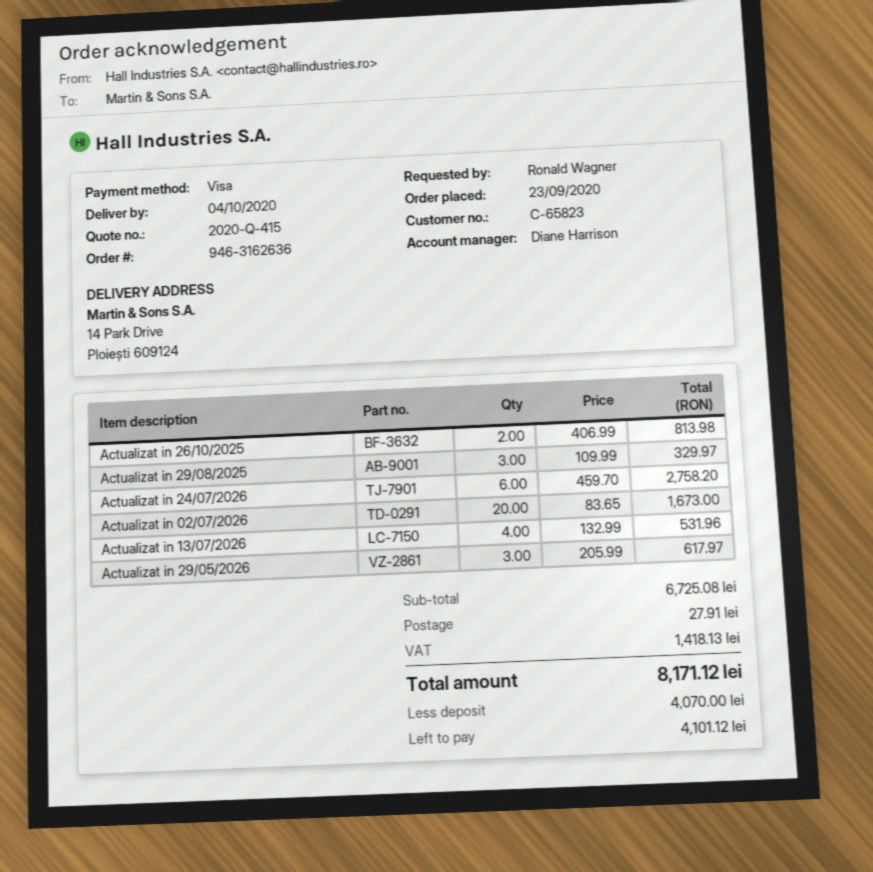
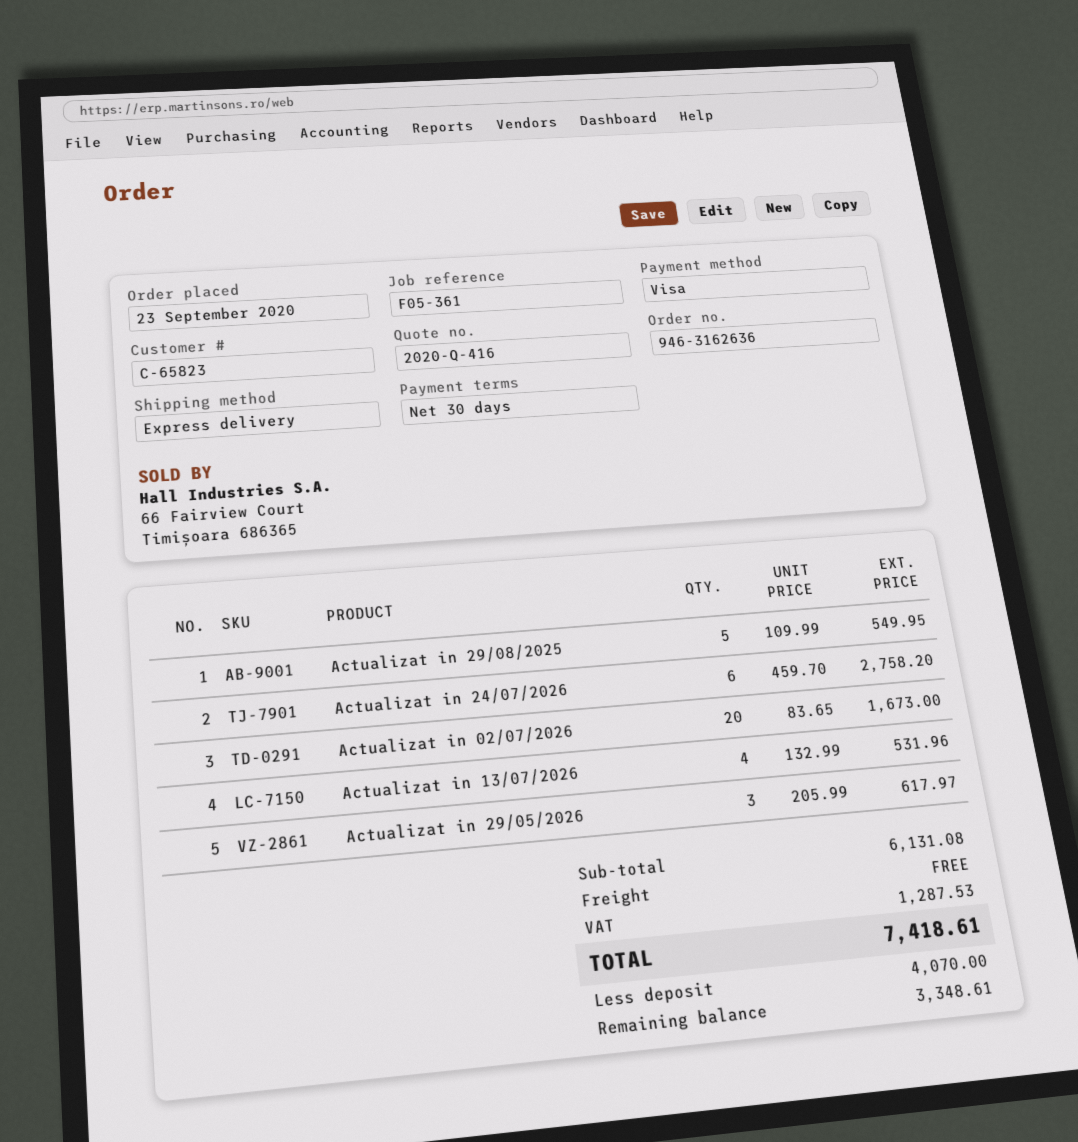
quote number: 2020-Q-415 -> 2020-Q-416
Actualizat in 26/10/2025: 2 x 406.99 = 813.98 -> none
Actualizat in 29/08/2025: 3 x 109.99 = 329.97 -> 5 x 109.99 = 549.95
subtotal: 6725.08 -> 6131.08
shipping: 27.91 -> 0.00
tax: 1418.13 -> 1287.53
total: 8171.12 -> 7418.61
balance: 4101.12 -> 3348.61

